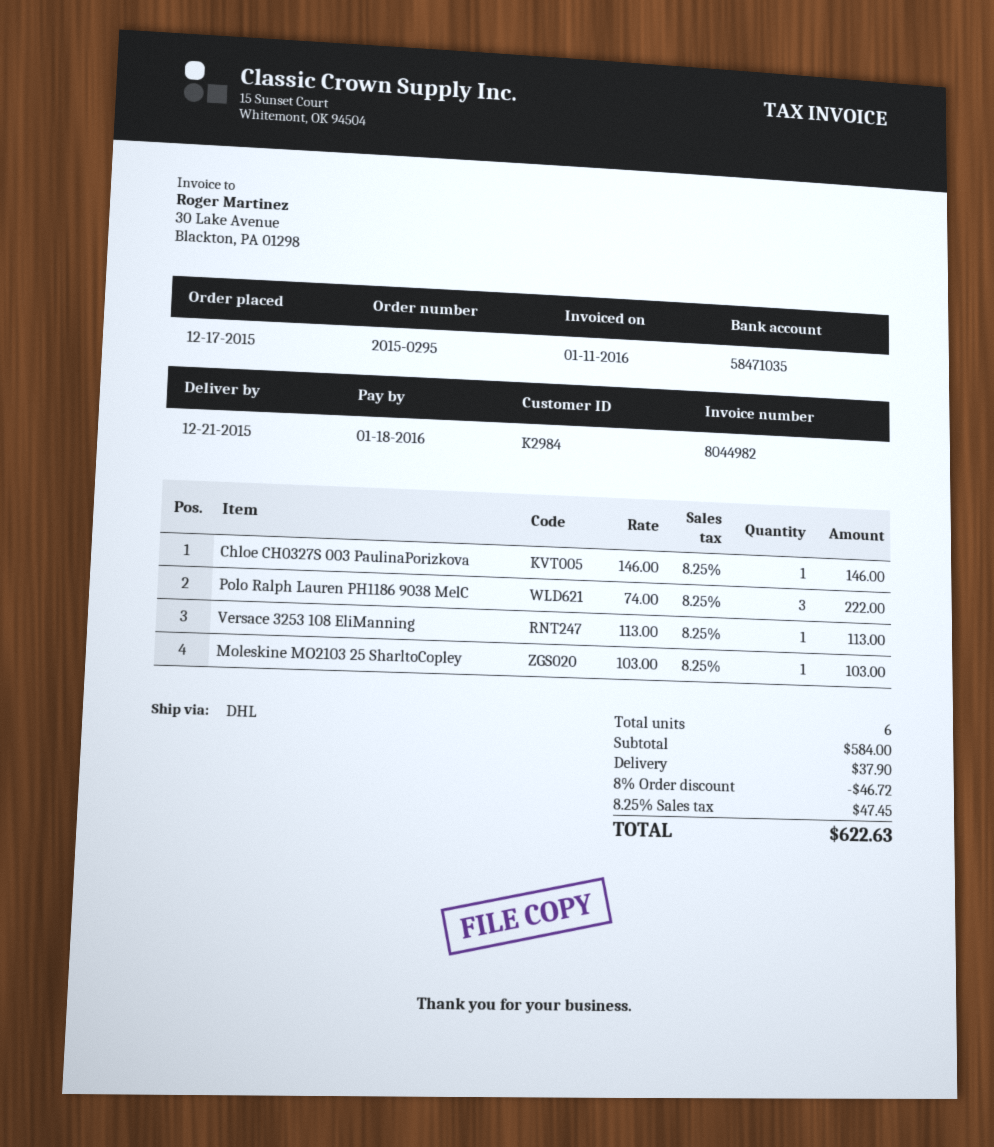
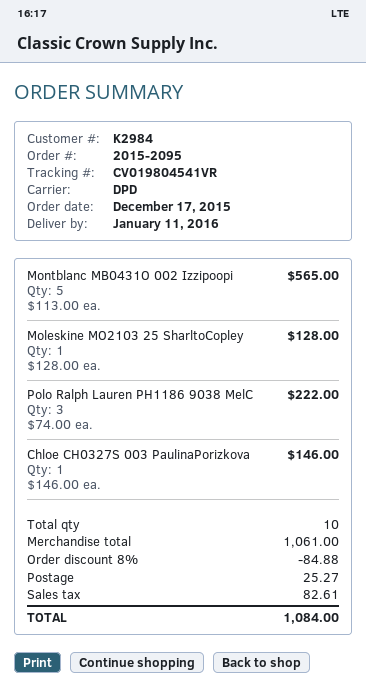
order number: 2015-0295 -> 2015-2095
delivery date: 2015-12-21 -> 2016-01-11
shipping method: DHL -> DPD
Versace 3253 108 EliManning: 1 x 113.00 = 113.00 -> none
Moleskine MO2103 25 SharltoCopley: 1 x 103.00 = 103.00 -> 1 x 128.00 = 128.00
Montblanc MB0431O 002 Izzipoopi: none -> 5 x 113.00 = 565.00
total quantity: 6 -> 10
subtotal: 584.00 -> 1061.00
discount: 8% = 46.72 -> 8% = 84.88
shipping: 37.90 -> 25.27
tax: 47.45 -> 82.61
total: 622.63 -> 1084.00

